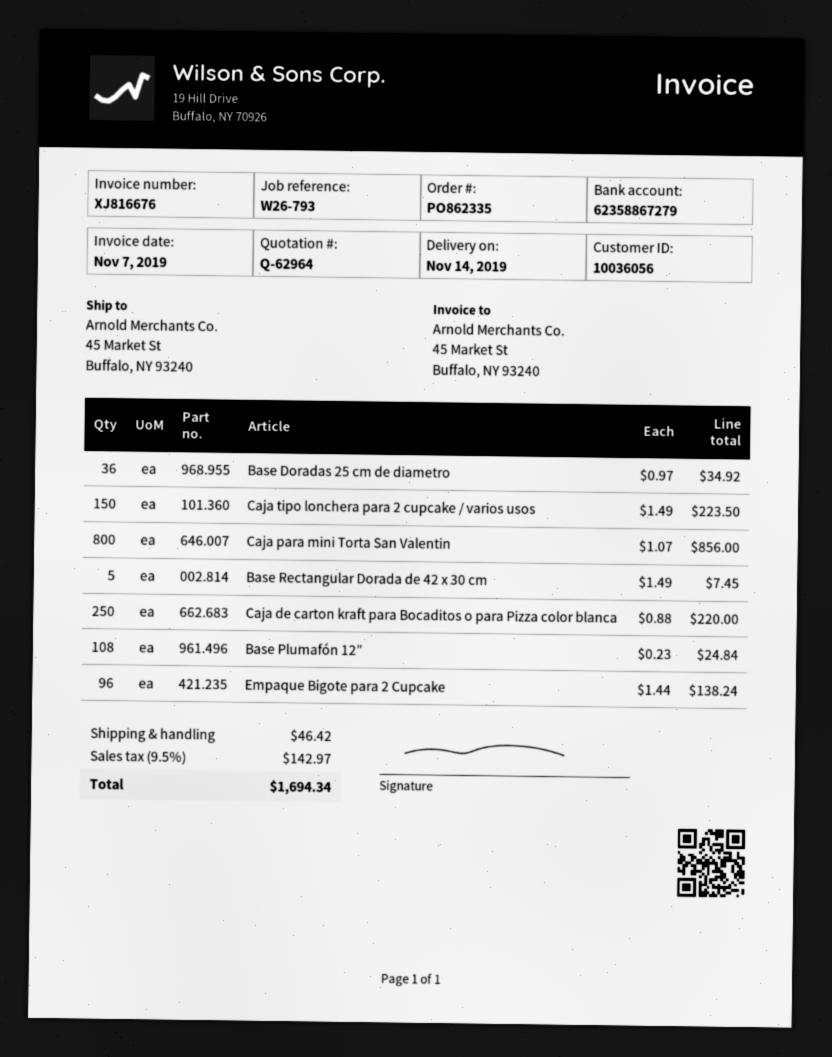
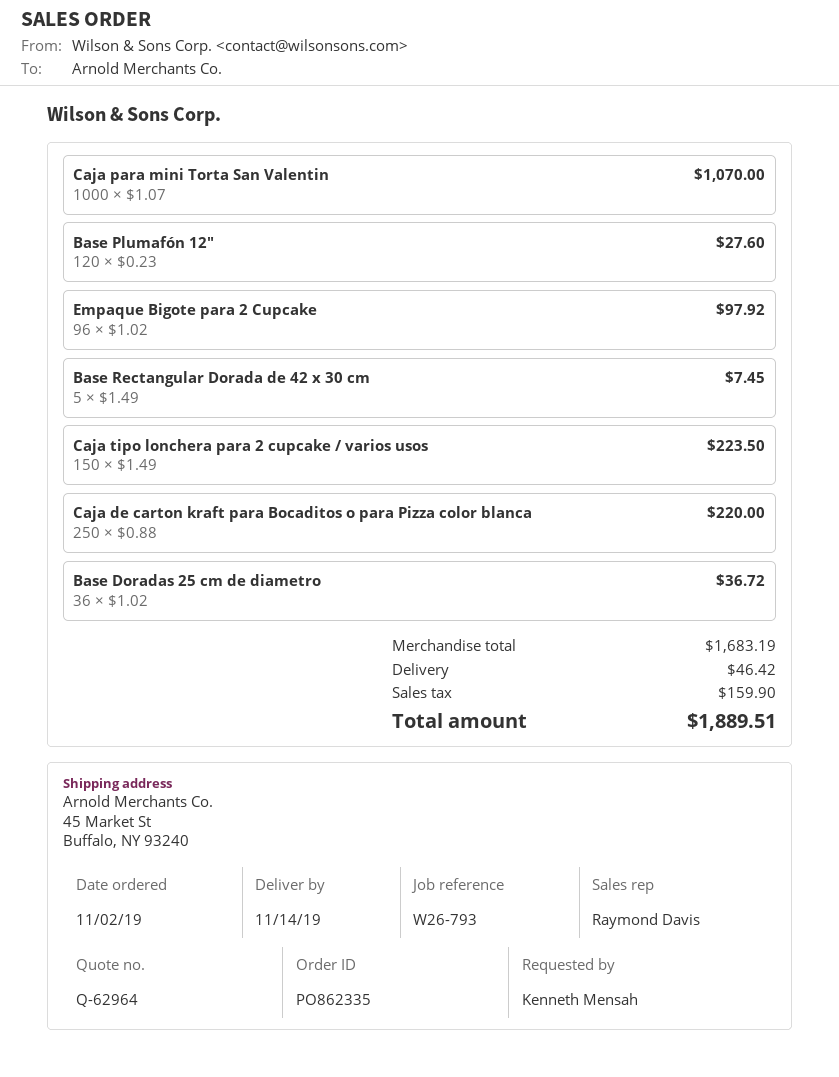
Base Doradas 25 cm de diametro: 36 x 0.97 = 34.92 -> 36 x 1.02 = 36.72
Caja para mini Torta San Valentin: 800 x 1.07 = 856.00 -> 1000 x 1.07 = 1070.00
Base Plumafón 12″: 108 x 0.23 = 24.84 -> 120 x 0.23 = 27.60
Empaque Bigote para 2 Cupcake: 96 x 1.44 = 138.24 -> 96 x 1.02 = 97.92
tax: 142.97 -> 159.90
total: 1694.34 -> 1889.51

